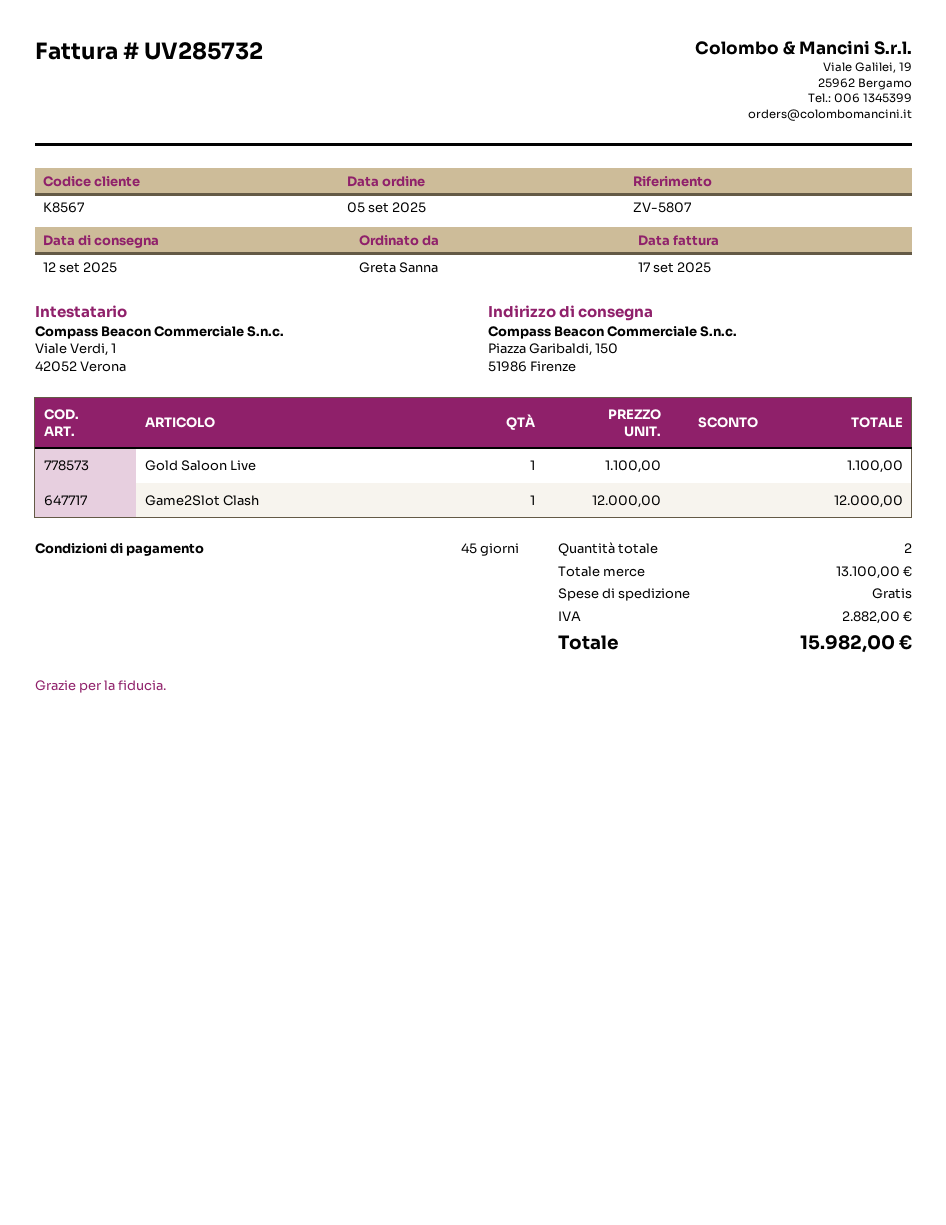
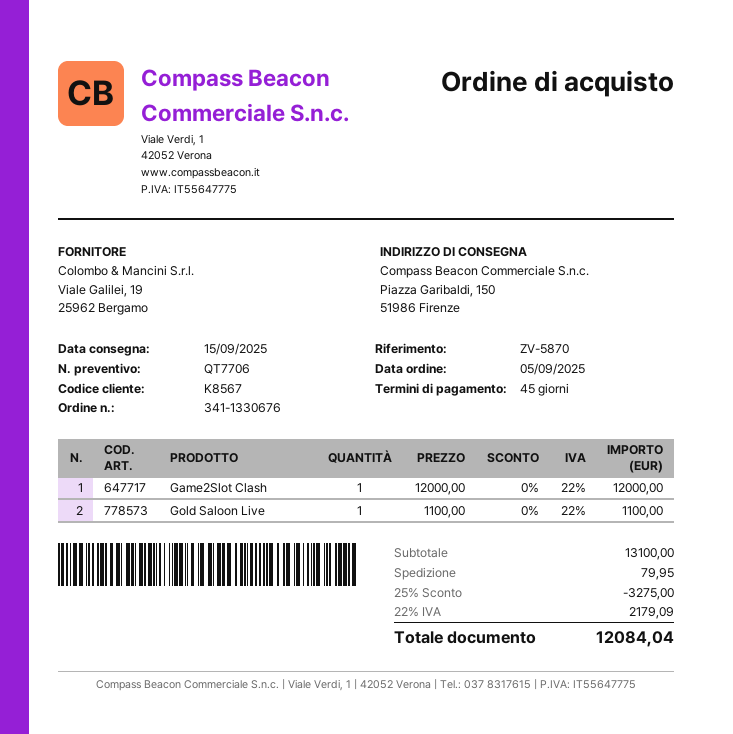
delivery date: 2025-09-12 -> 2025-09-15
reference: ZV-5807 -> ZV-5870
discount: none -> 25% = 3275.00
shipping: 0.00 -> 79.95
tax: 2882.00 -> 2179.09
total: 15982.00 -> 12084.04

